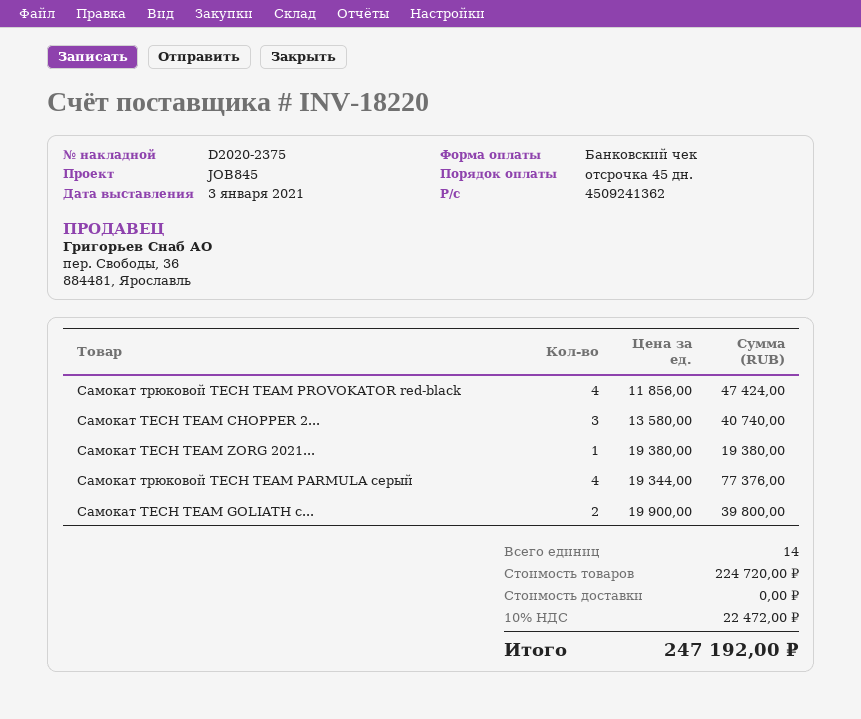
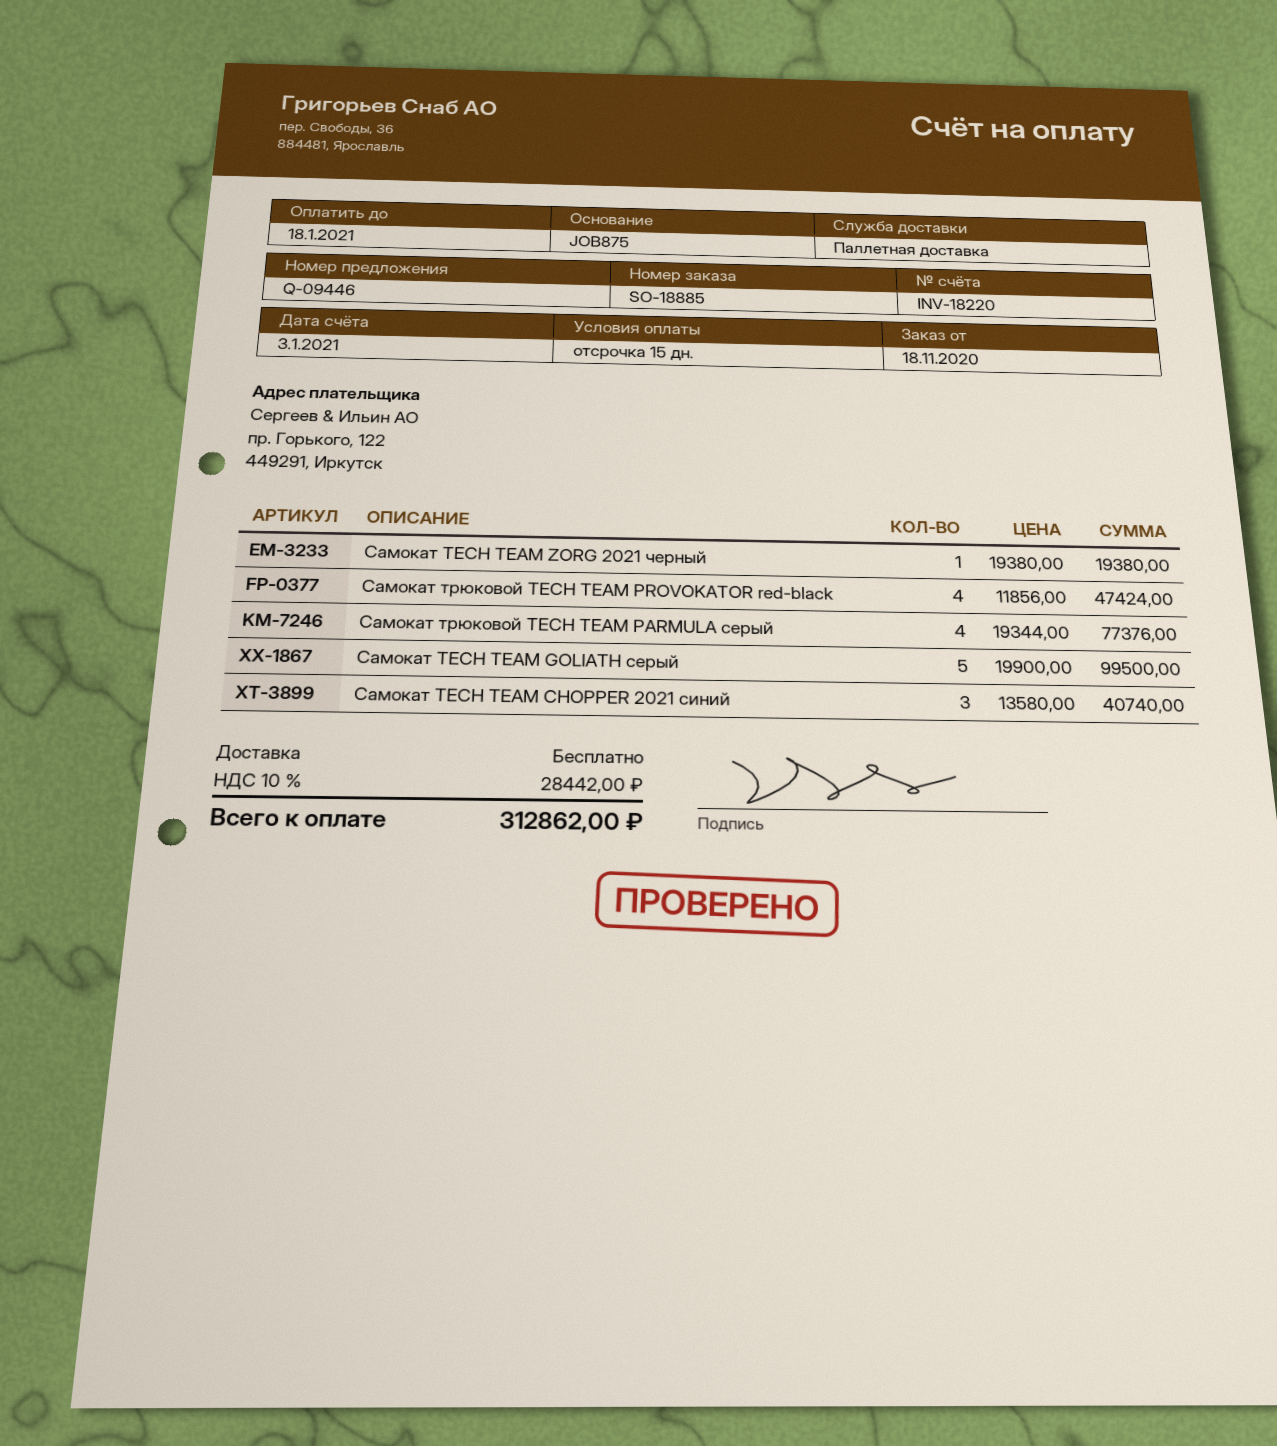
payment terms: 45 days -> 15 days
reference: JOB845 -> JOB875
Самокат TECH TEAM GOLIATH с...: 2 x 19900.00 = 39800.00 -> 5 x 19900.00 = 99500.00
tax: 10% = 22472.00 -> 10% = 28442.00
total: 247192.00 -> 312862.00

